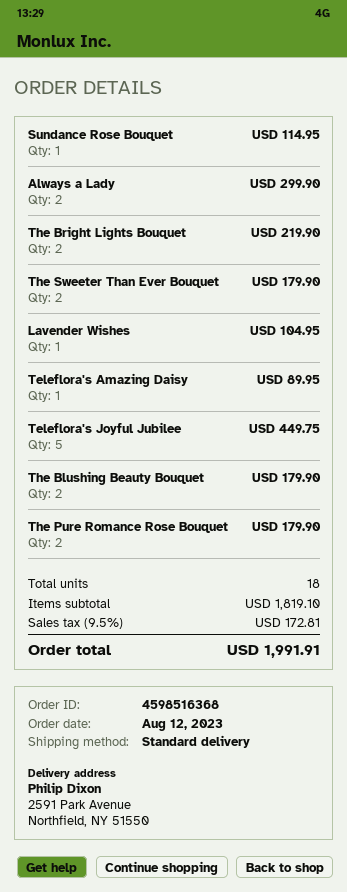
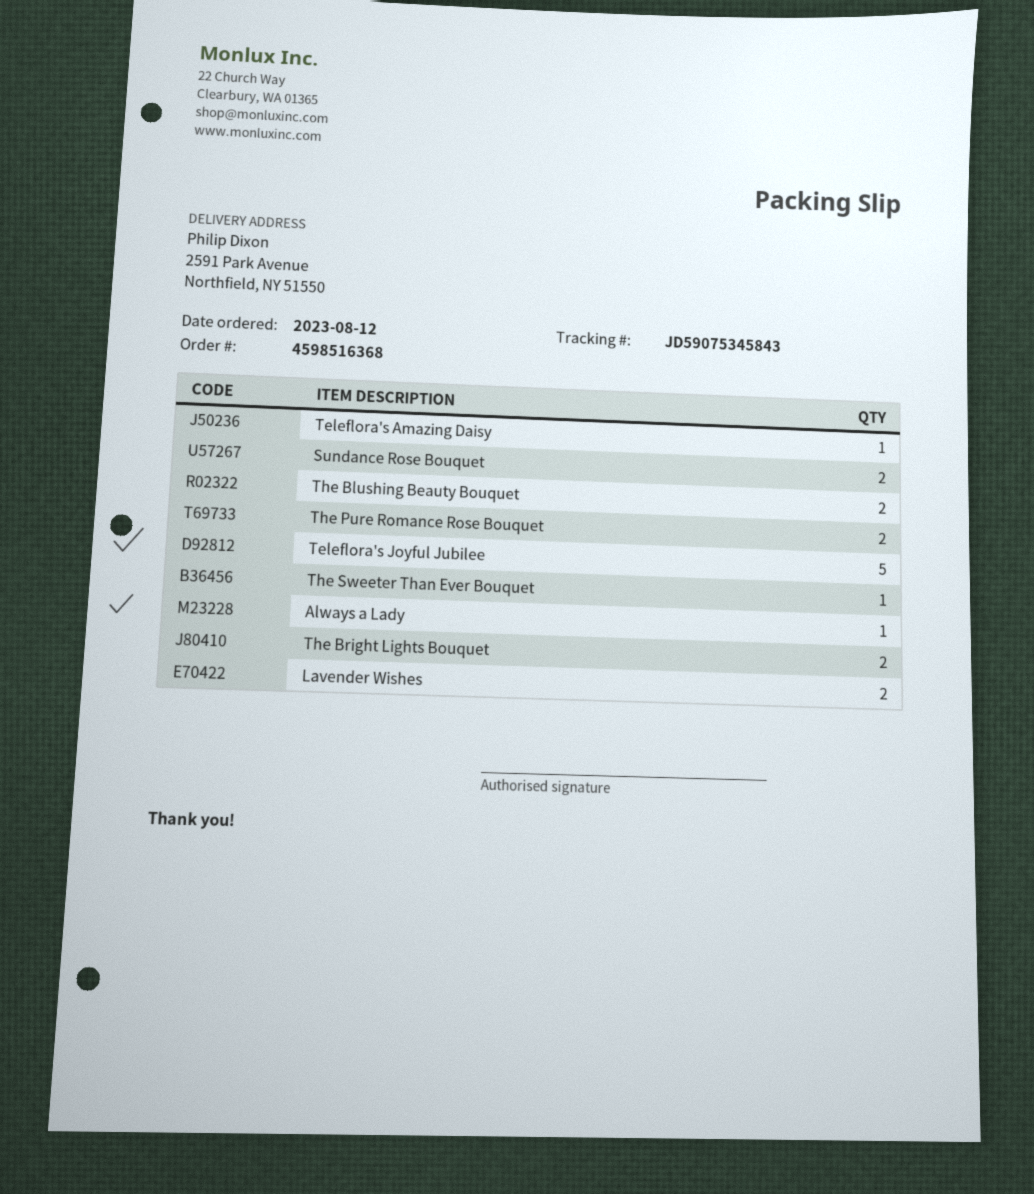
Sundance Rose Bouquet: 1 -> 2
Always a Lady: 2 -> 1
The Sweeter Than Ever Bouquet: 2 -> 1
Lavender Wishes: 1 -> 2

